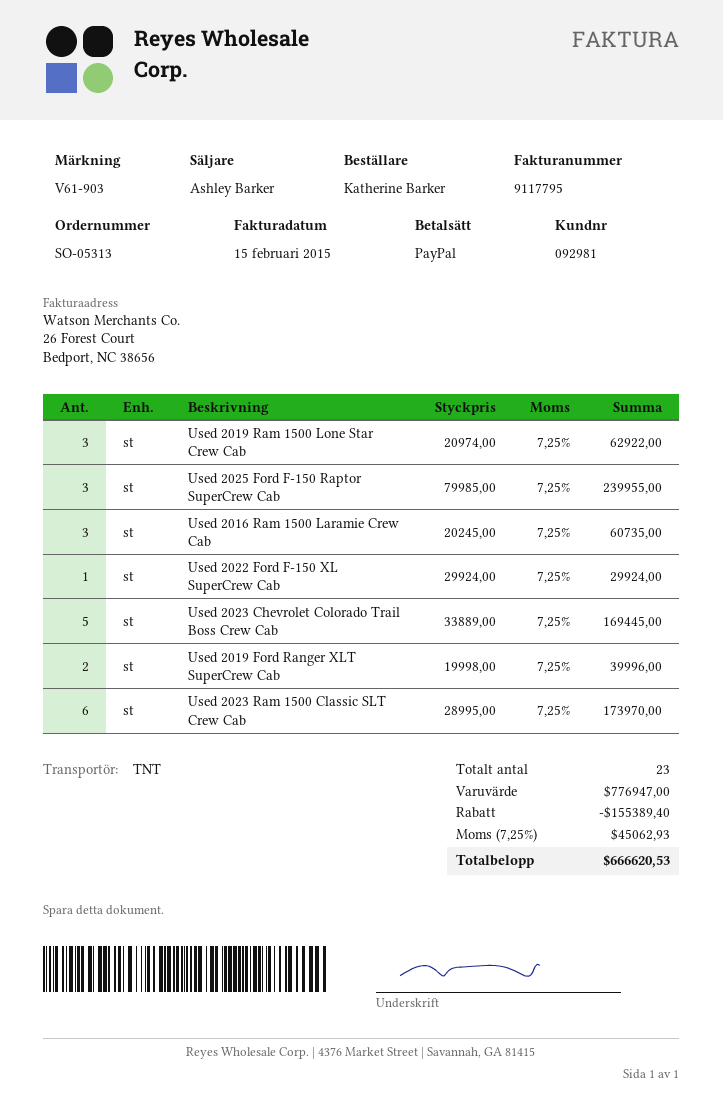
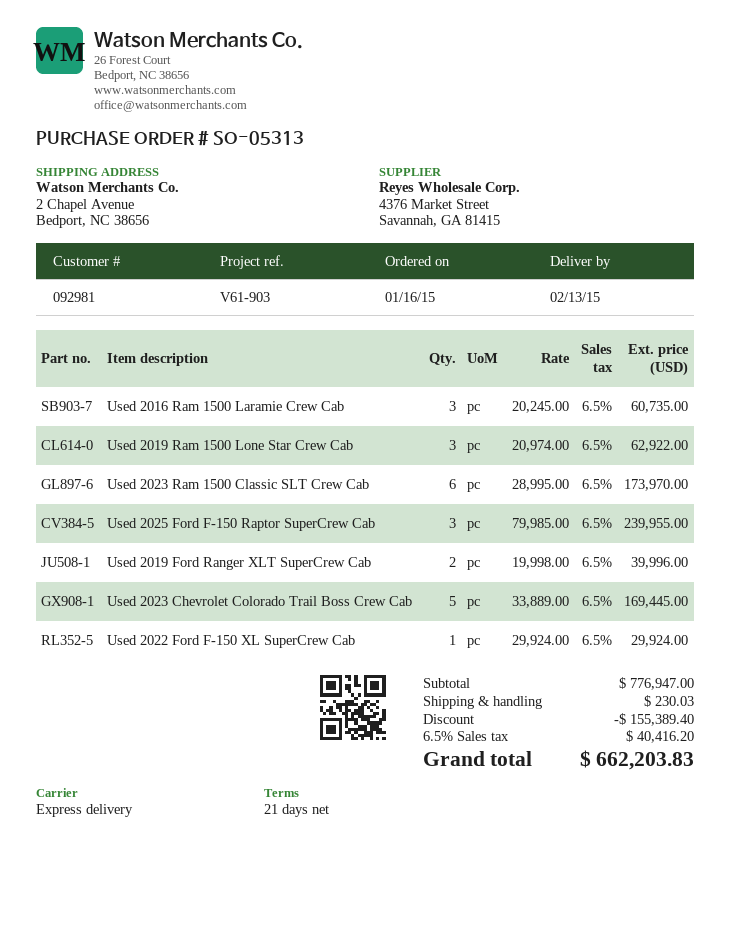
shipping method: TNT -> express
shipping: none -> 230.03
tax: 7.25% = 45062.93 -> 6.5% = 40416.20
total: 666620.53 -> 662203.83

